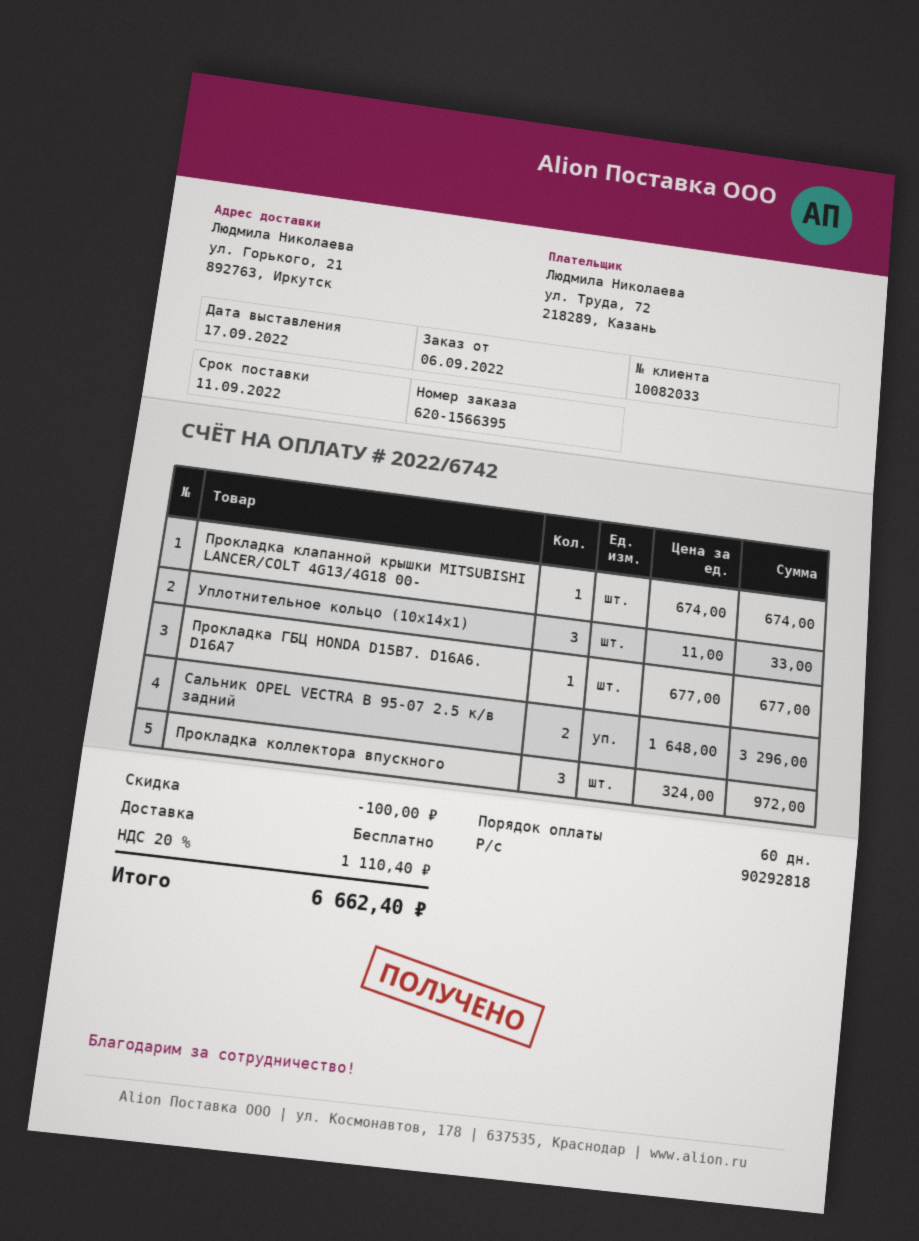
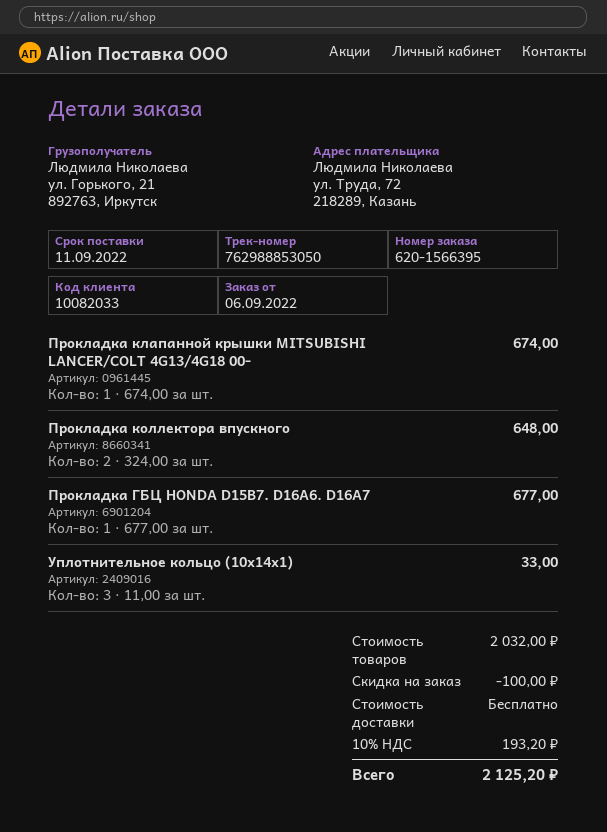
Сальник OPEL VECTRA B 95-07 2.5 к/в задний: 2 x 1648.00 = 3296.00 -> none
Прокладка коллектора впускного: 3 x 324.00 = 972.00 -> 2 x 324.00 = 648.00
tax: 20% = 1110.40 -> 10% = 193.20
total: 6662.40 -> 2125.20

